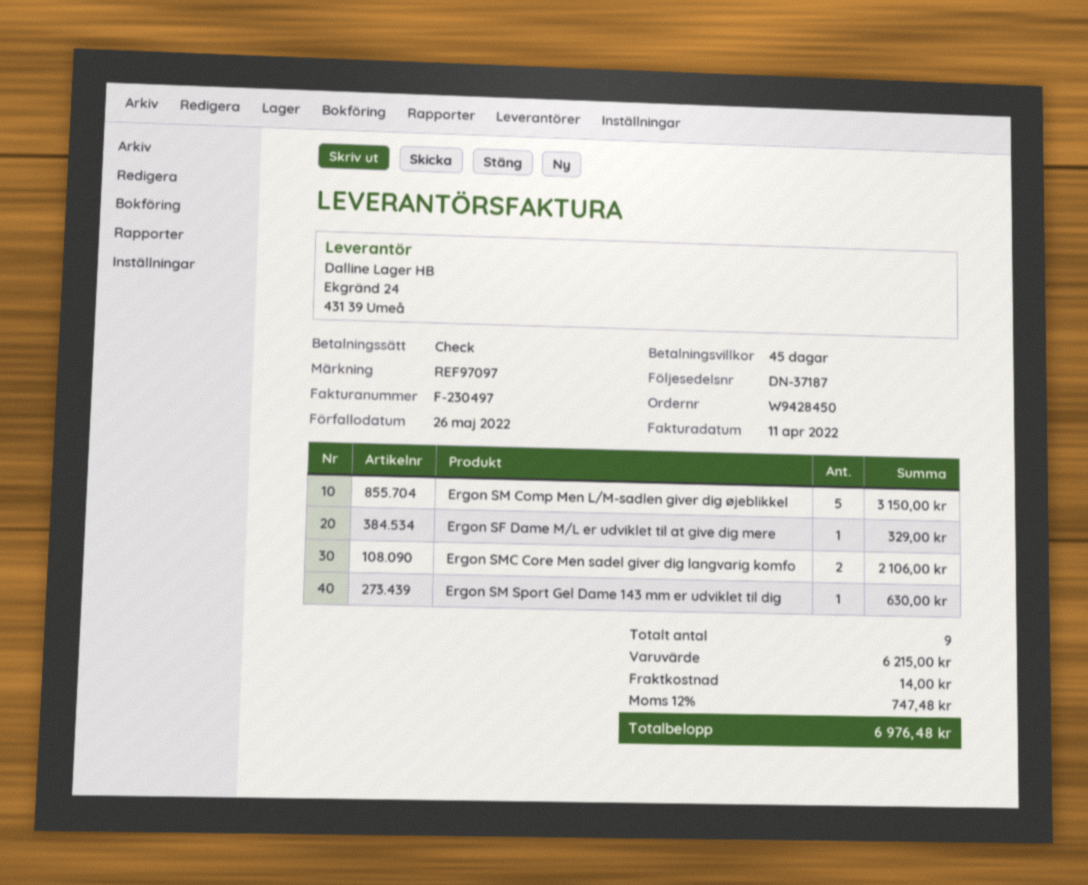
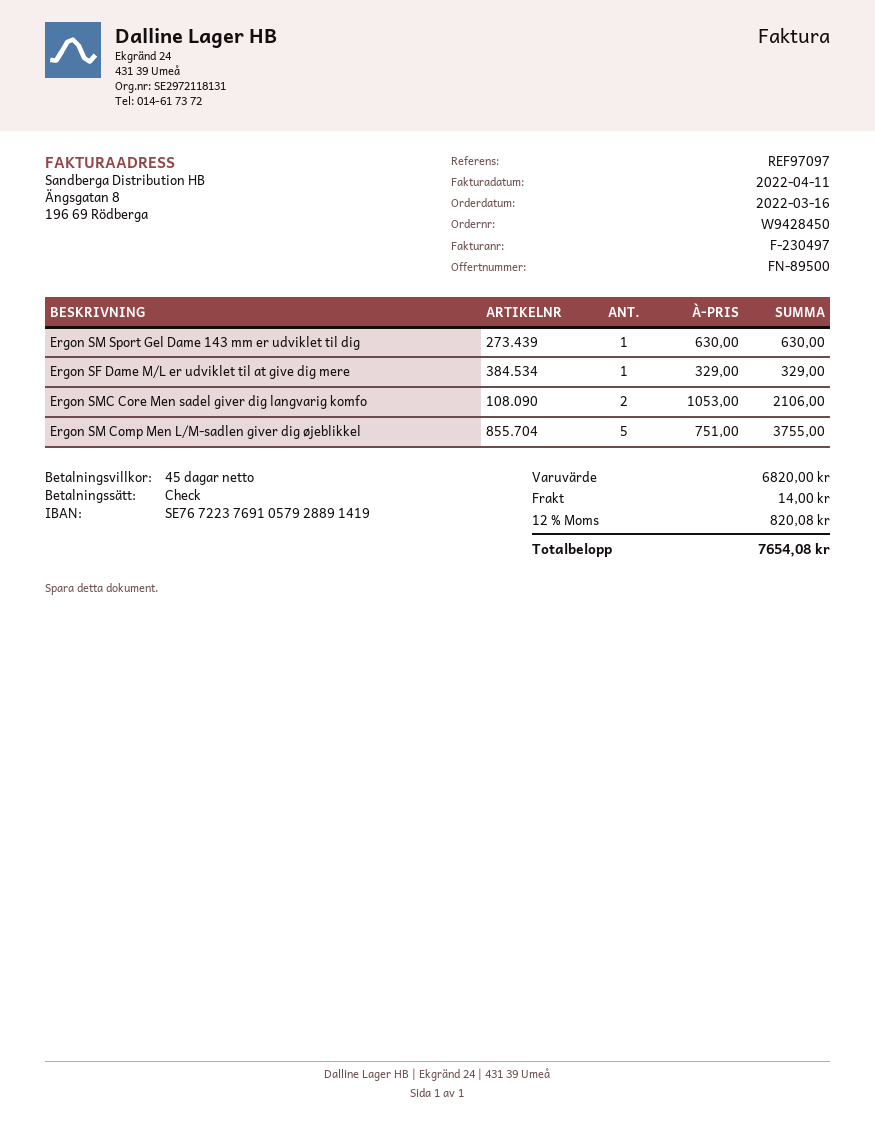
Ergon SM Comp Men L/M-sadlen giver dig øjeblikkel: 5 for 3150.00 -> 5 for 3755.00
subtotal: 6215.00 -> 6820.00
tax: 12% = 747.48 -> 12% = 820.08
total: 6976.48 -> 7654.08

